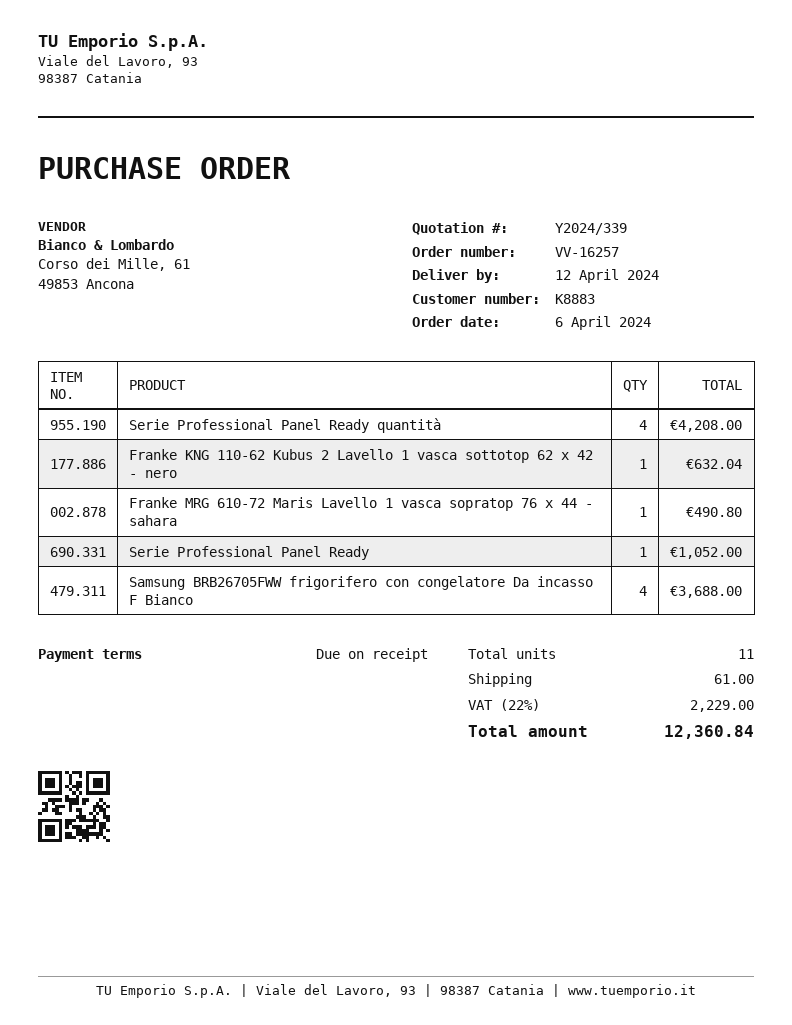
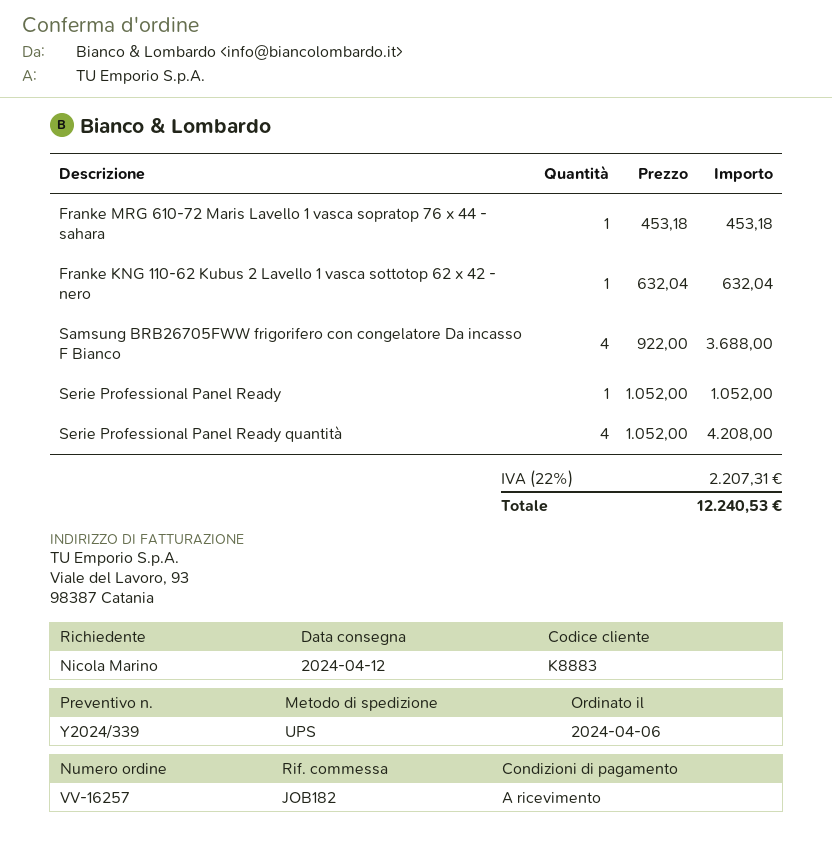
Franke MRG 610-72 Maris Lavello 1 vasca sopratop 76 x 44 - sahara: 1 for 490.80 -> 1 for 453.18
shipping: 61.00 -> none
tax: 22% = 2229.00 -> 22% = 2207.31
total: 12360.84 -> 12240.53

